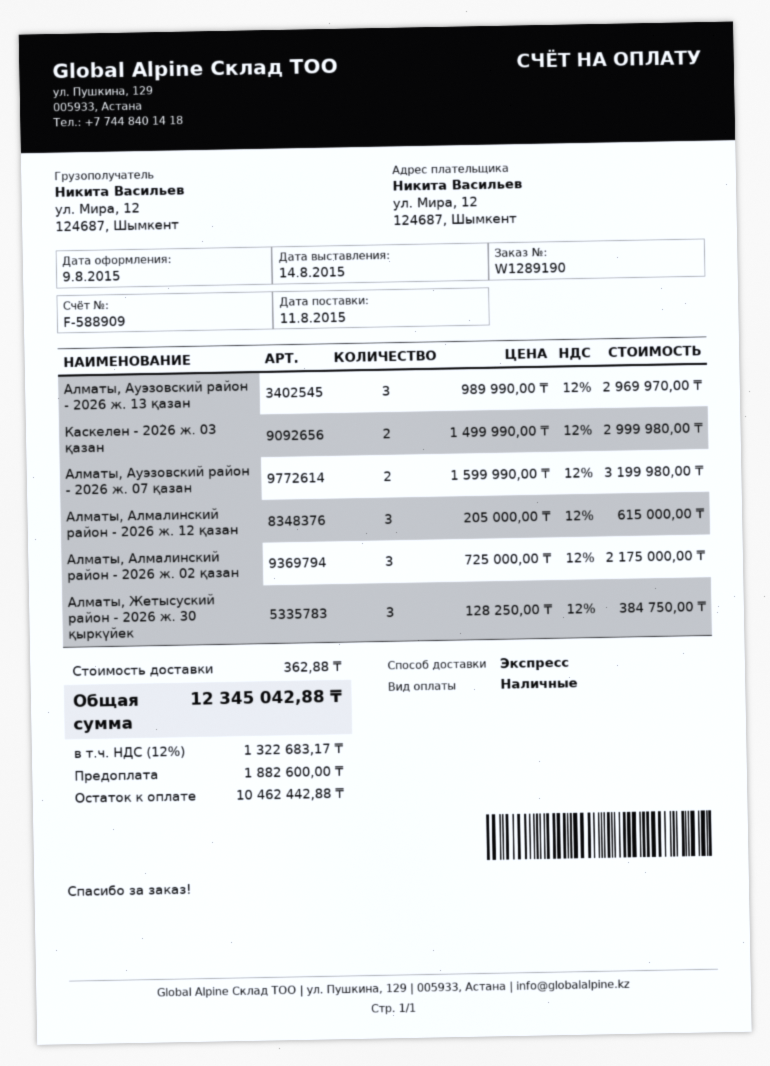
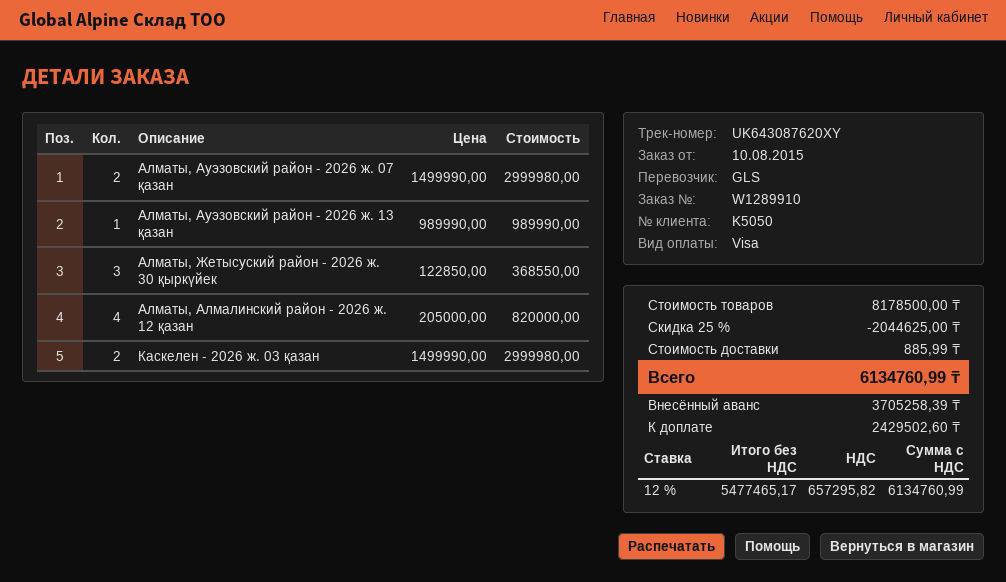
order number: W1289190 -> W1289910
order date: 2015-08-09 -> 2015-08-10
payment method: cash -> Visa
shipping method: express -> GLS
Алматы, Ауэзовский район - 2026 ж. 13 қазан: 3 x 989990.00 = 2969970.00 -> 1 x 989990.00 = 989990.00
Алматы, Ауэзовский район - 2026 ж. 07 қазан: 2 x 1599990.00 = 3199980.00 -> 2 x 1499990.00 = 2999980.00
Алматы, Алмалинский район - 2026 ж. 12 қазан: 3 x 205000.00 = 615000.00 -> 4 x 205000.00 = 820000.00
Алматы, Алмалинский район - 2026 ж. 02 қазан: 3 x 725000.00 = 2175000.00 -> none
Алматы, Жетысуский район - 2026 ж. 30 қыркүйек: 3 x 128250.00 = 384750.00 -> 3 x 122850.00 = 368550.00
discount: none -> 25% = 2044625.00
shipping: 362.88 -> 885.99
tax: 12% = 1322683.17 -> 12% = 657295.82
total: 12345042.88 -> 6134760.99
deposit: 1882600.00 -> 3705258.39
balance: 10462442.88 -> 2429502.60

